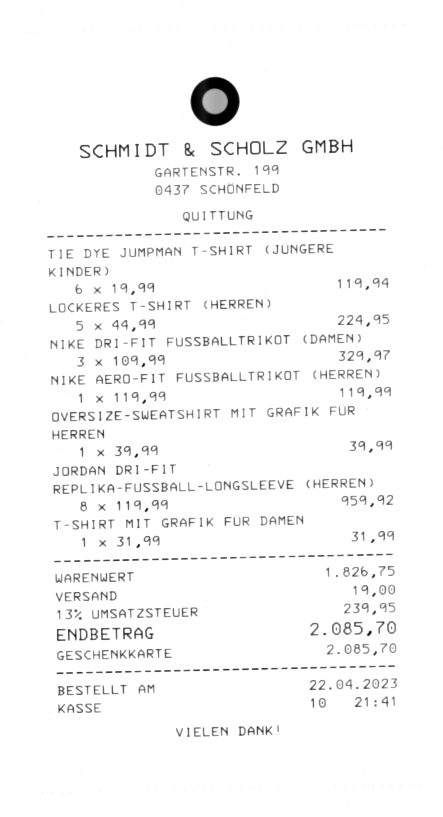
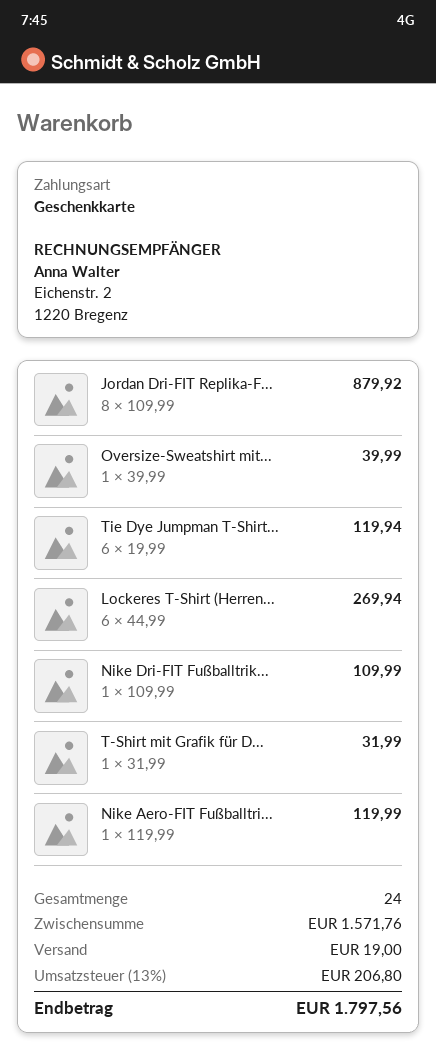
LOCKERES T-SHIRT (HERREN): 5 x 44.99 = 224.95 -> 6 x 44.99 = 269.94
NIKE DRI-FIT FUSSBALLTRIKOT (DAMEN): 3 x 109.99 = 329.97 -> 1 x 109.99 = 109.99
JORDAN DRI-FIT REPLIKA-FUSSBALL-LONGSLEEVE (HERREN): 8 x 119.99 = 959.92 -> 8 x 109.99 = 879.92
subtotal: 1826.75 -> 1571.76
tax: 13% = 239.95 -> 13% = 206.80
total: 2085.70 -> 1797.56

